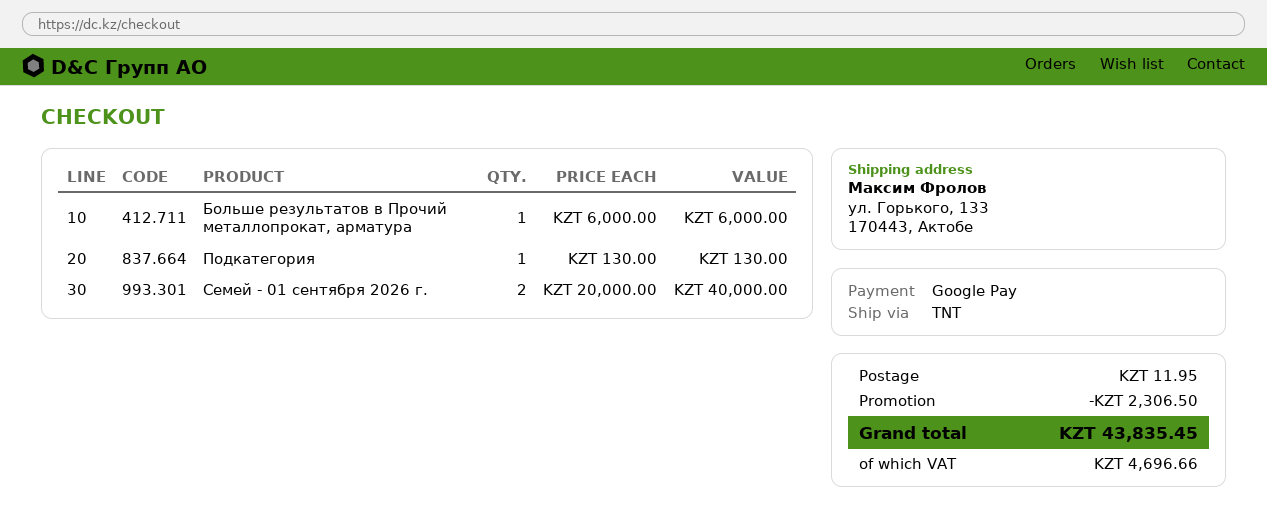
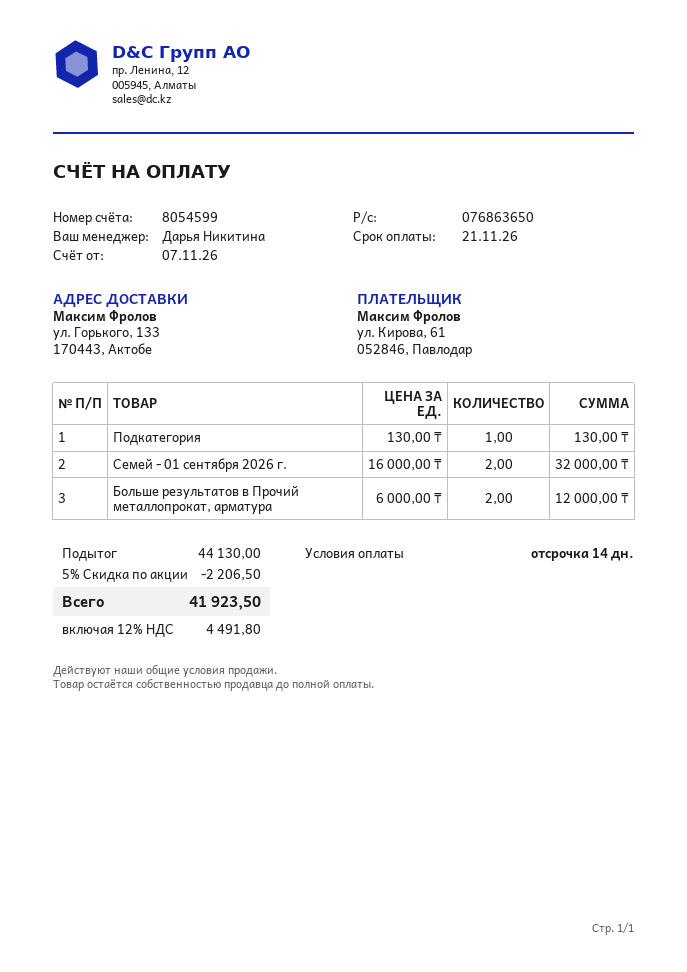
Больше результатов в Прочий металлопрокат, арматура: 1 x 6000.00 = 6000.00 -> 2 x 6000.00 = 12000.00
Семей - 01 сентября 2026 г.: 2 x 20000.00 = 40000.00 -> 2 x 16000.00 = 32000.00
discount: 2306.50 -> 2206.50
shipping: 11.95 -> none
tax: 4696.66 -> 4491.80
total: 43835.45 -> 41923.50

